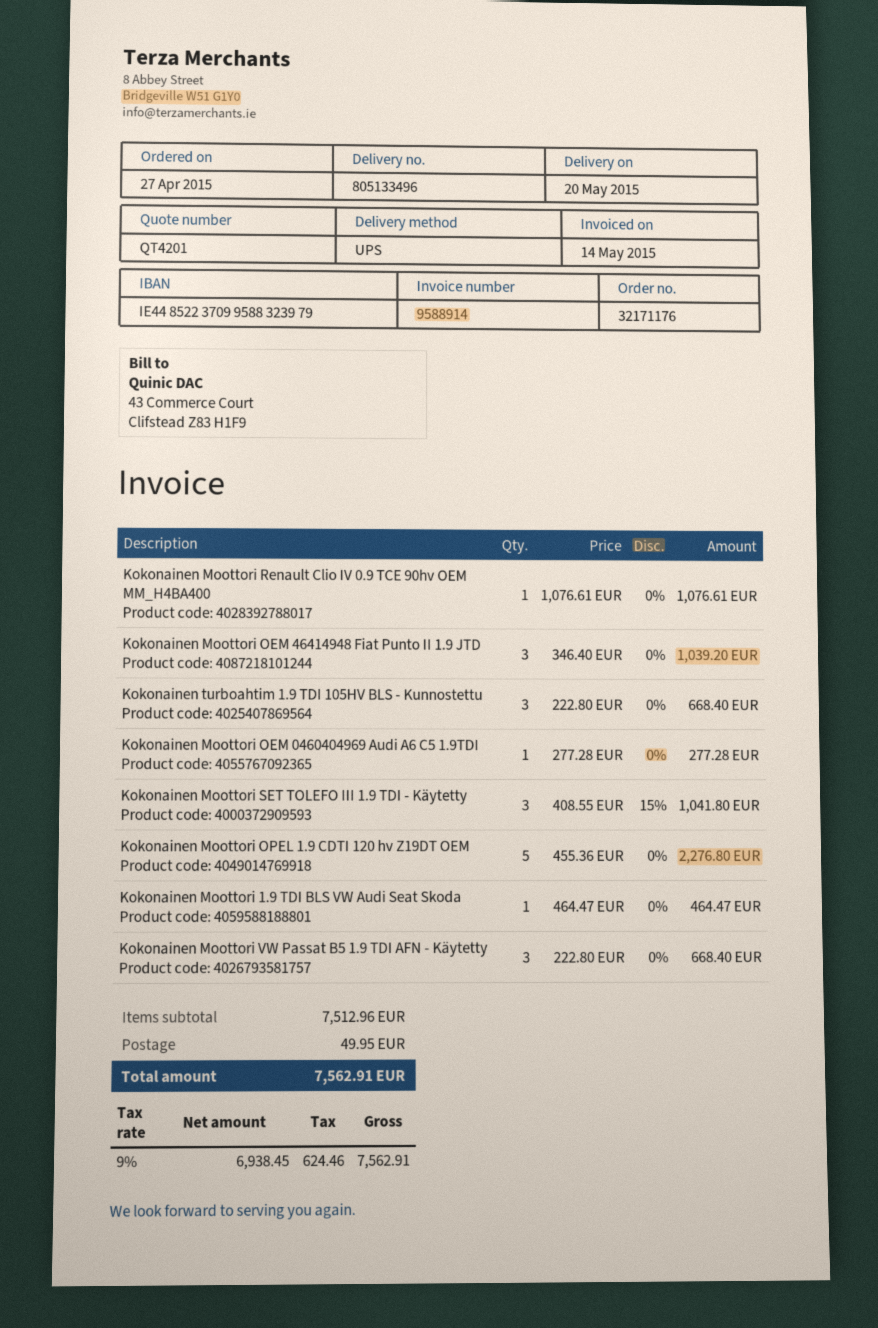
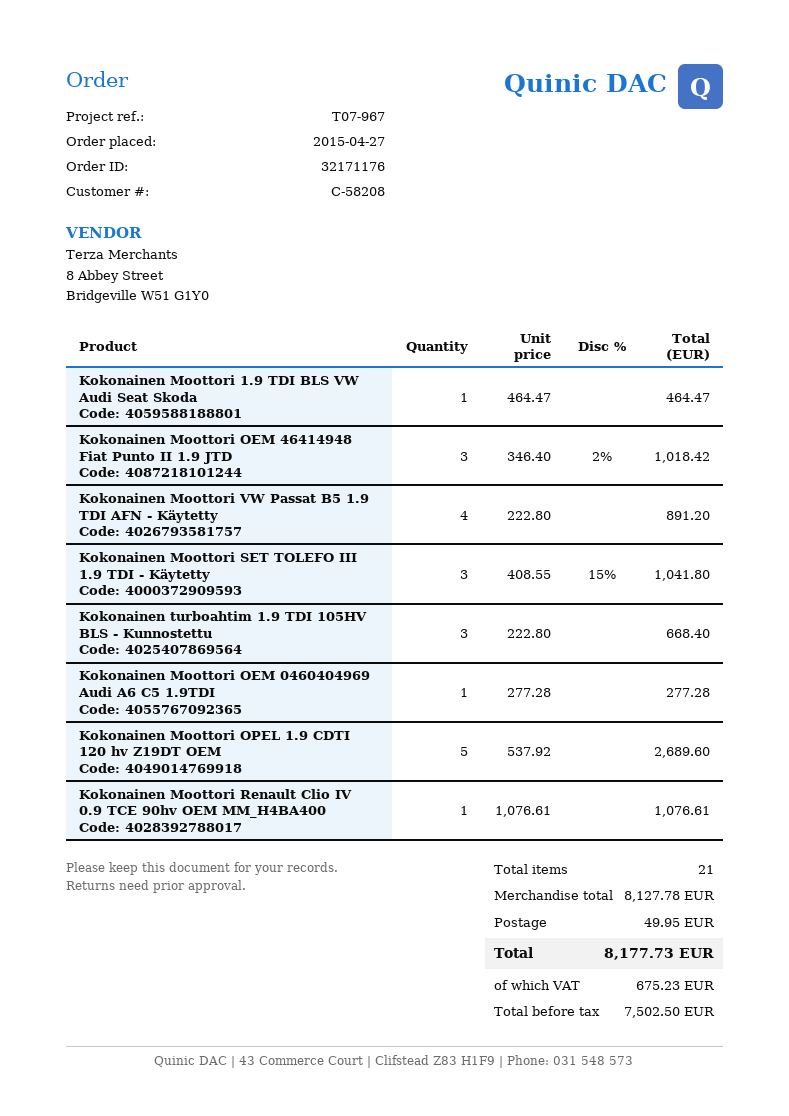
Kokonainen Moottori OEM 46414948 Fiat Punto II 1.9 JTD: 3 x 346.40 = 1039.20 -> 3 x 346.40 - 2% = 1018.42
Kokonainen Moottori OPEL 1.9 CDTI 120 hv Z19DT OEM: 5 x 455.36 = 2276.80 -> 5 x 537.92 = 2689.60
Kokonainen Moottori VW Passat B5 1.9 TDI AFN - Käytetty: 3 x 222.80 = 668.40 -> 4 x 222.80 = 891.20
subtotal: 7512.96 -> 8127.78
net: 6938.45 -> 7502.50
tax: 624.46 -> 675.23
total: 7562.91 -> 8177.73

